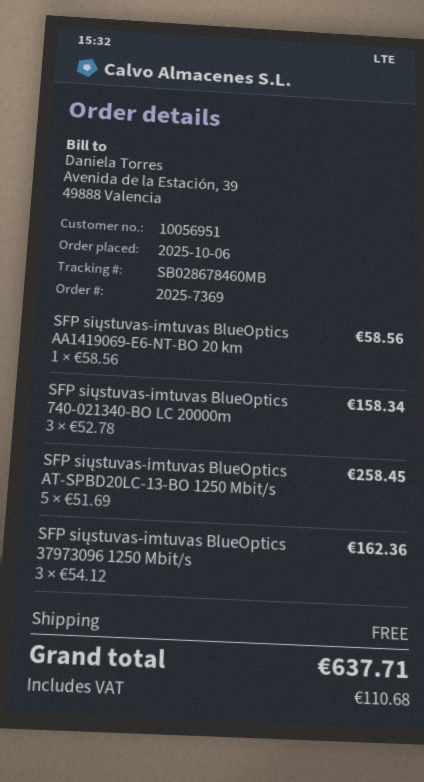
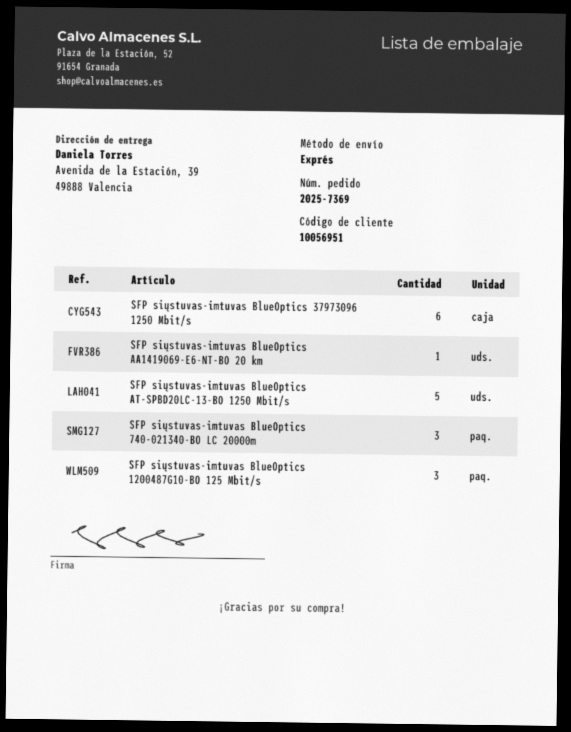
SFP siųstuvas-imtuvas BlueOptics 37973096 1250 Mbit/s: 3 -> 6
SFP siųstuvas-imtuvas BlueOptics 1200487G10-BO 125 Mbit/s: none -> 3

